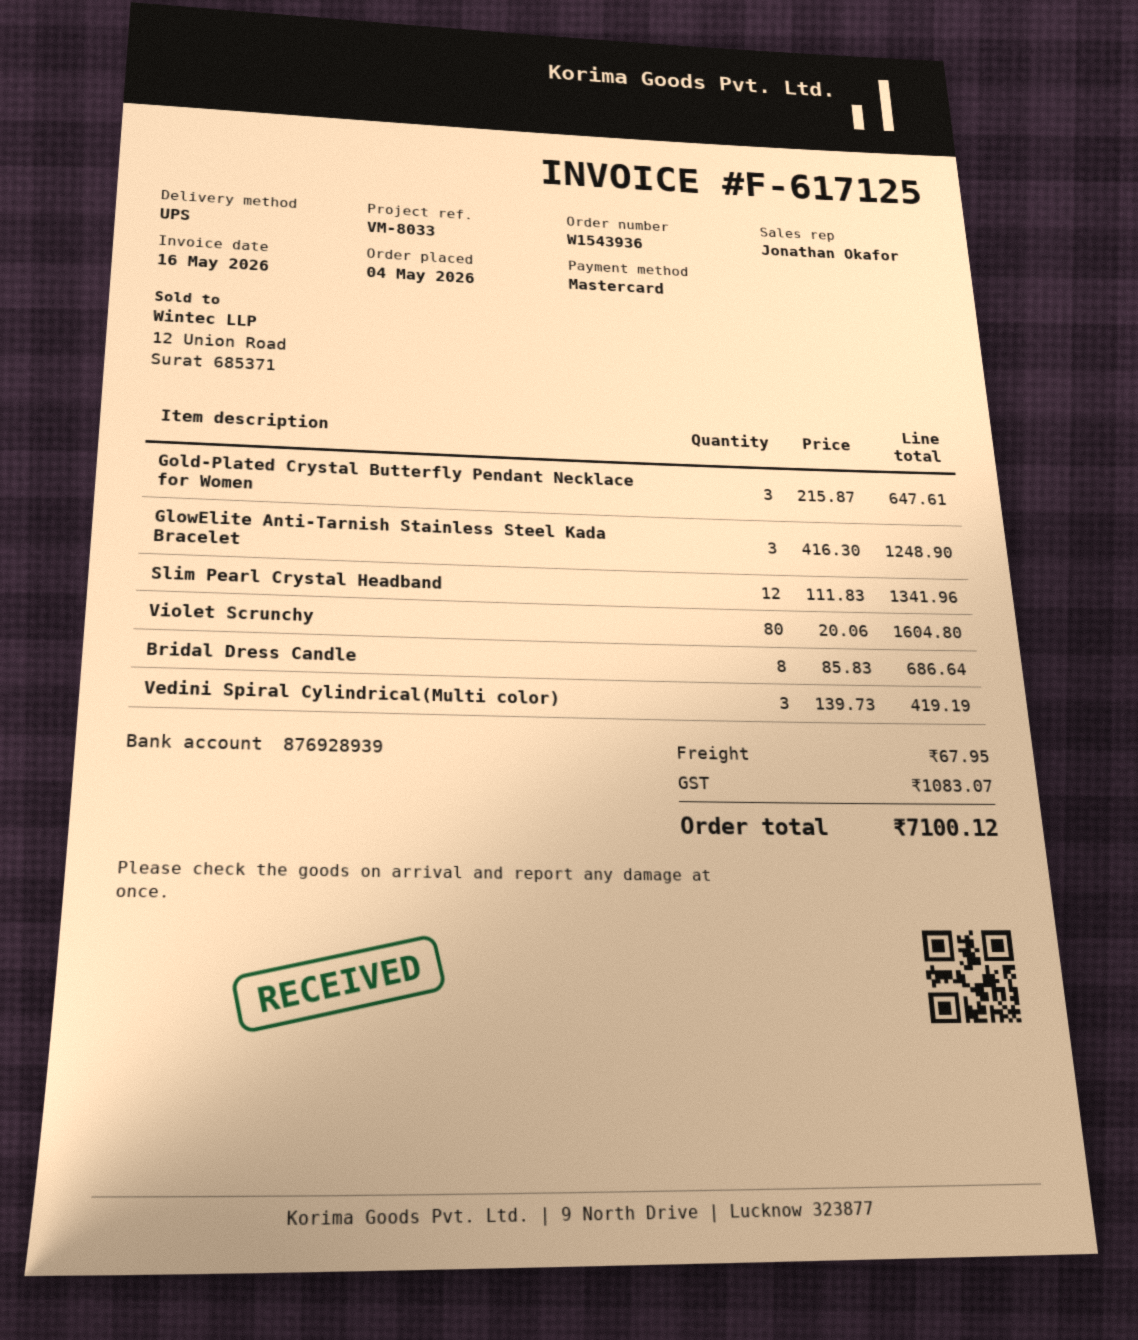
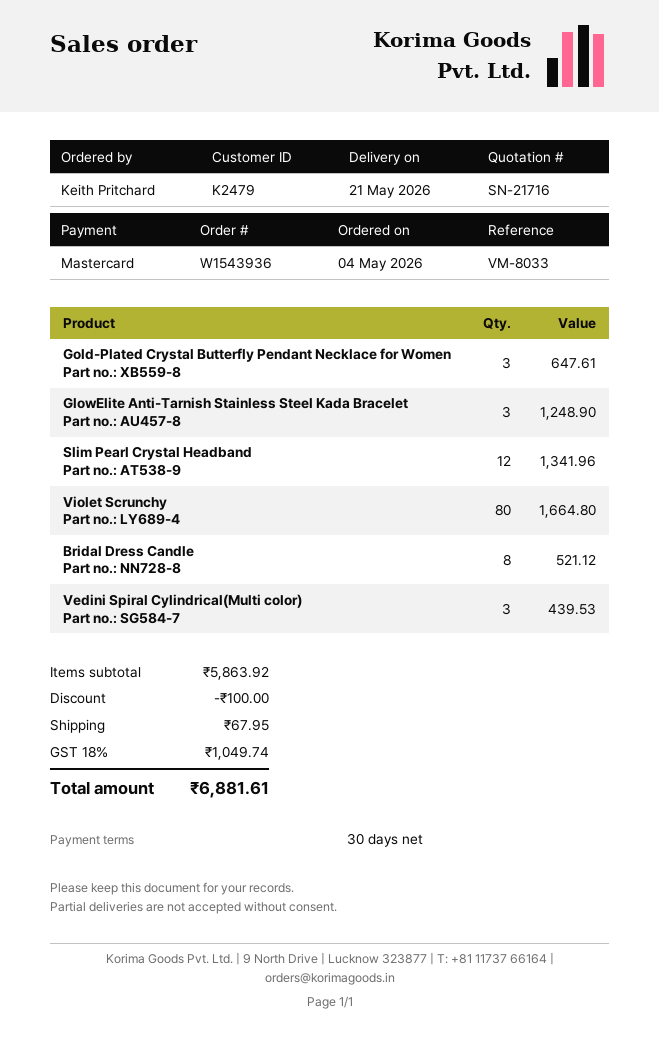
Violet Scrunchy: 80 for 1604.80 -> 80 for 1664.80
Bridal Dress Candle: 8 for 686.64 -> 8 for 521.12
Vedini Spiral Cylindrical(Multi color): 3 for 419.19 -> 3 for 439.53
discount: none -> 100.00
tax: 1083.07 -> 1049.74
total: 7100.12 -> 6881.61

